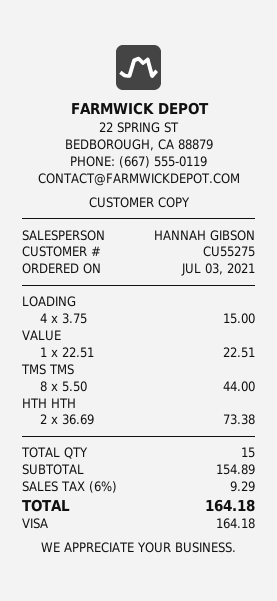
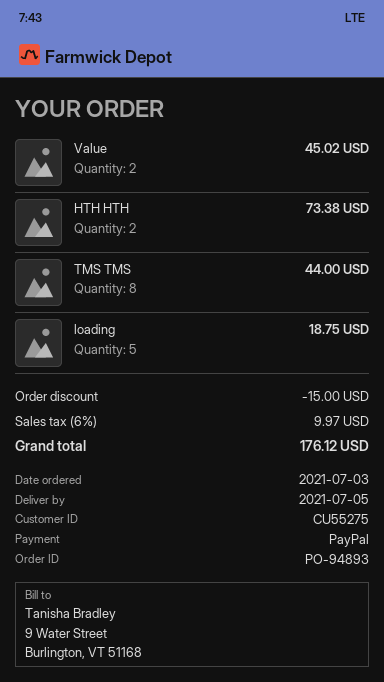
payment method: Visa -> PayPal
LOADING: 4 for 15.00 -> 5 for 18.75
VALUE: 1 for 22.51 -> 2 for 45.02
discount: none -> 15.00
tax: 6% = 9.29 -> 6% = 9.97
total: 164.18 -> 176.12

